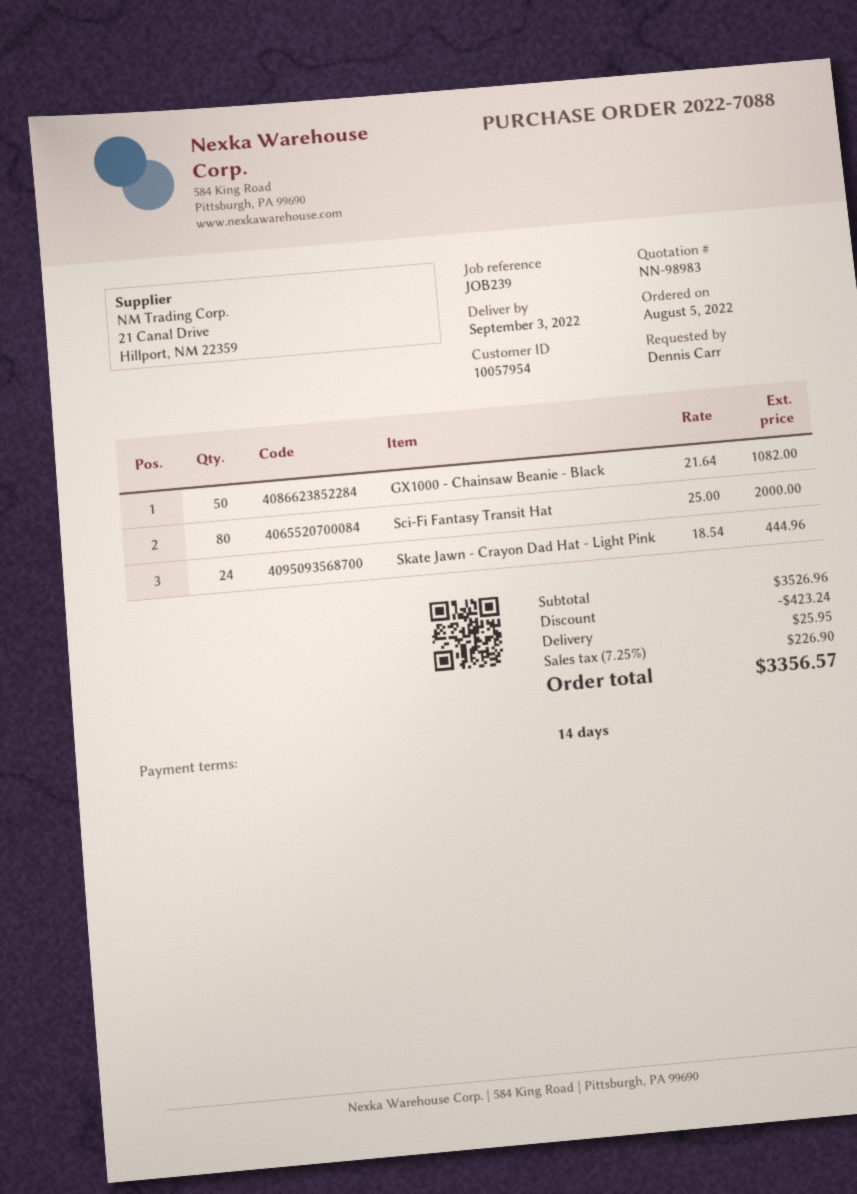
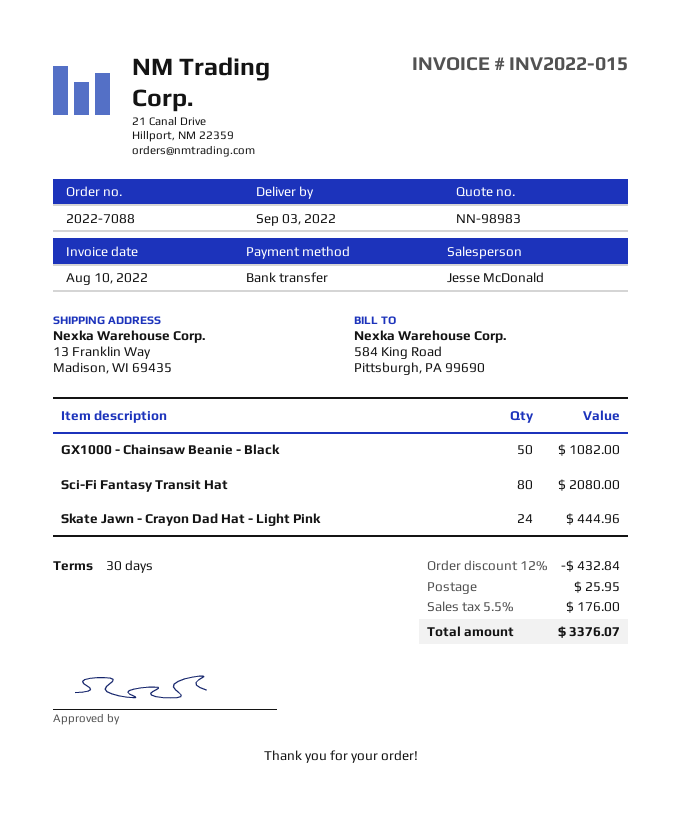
payment terms: 14 days -> 30 days
Sci-Fi Fantasy Transit Hat: 80 for 2000.00 -> 80 for 2080.00
discount: 423.24 -> 432.84
tax: 7.25% = 226.90 -> 5.5% = 176.00
total: 3356.57 -> 3376.07

